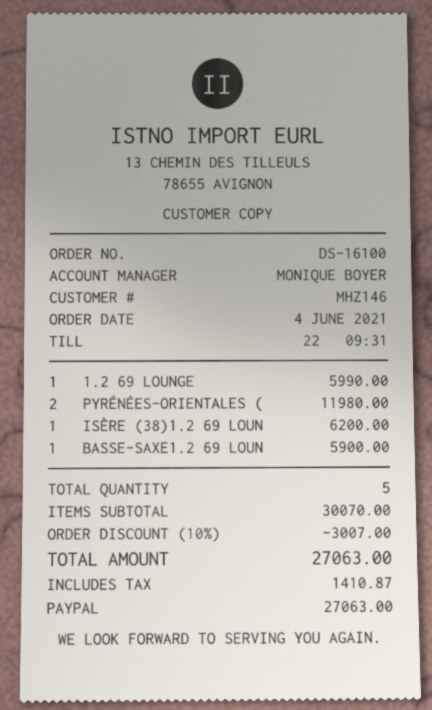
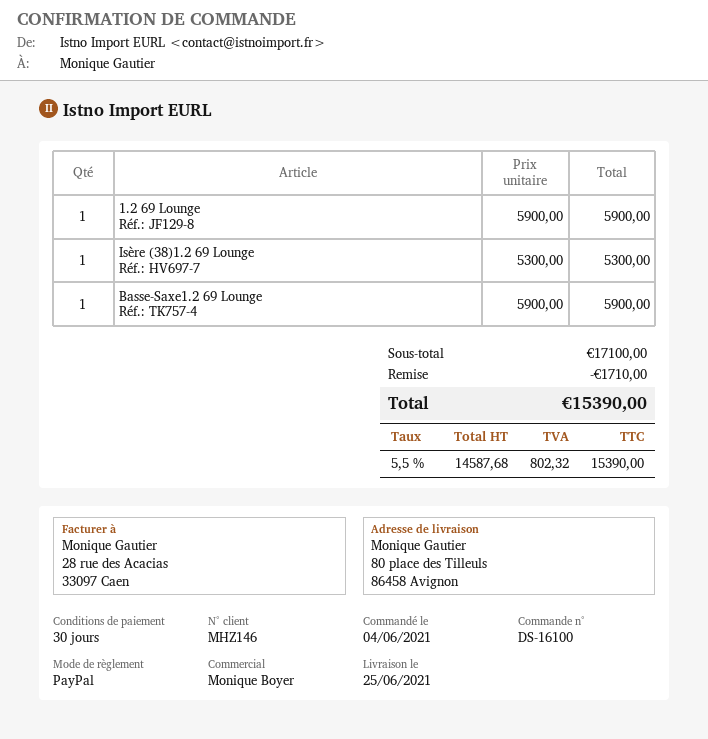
1.2 69 LOUNGE: 1 for 5990.00 -> 1 for 5900.00
PYRÉNÉES-ORIENTALES (: 2 for 11980.00 -> none
ISÈRE (38)1.2 69 LOUN: 1 for 6200.00 -> 1 for 5300.00
subtotal: 30070.00 -> 17100.00
discount: 3007.00 -> 1710.00
tax: 1410.87 -> 802.32
total: 27063.00 -> 15390.00

